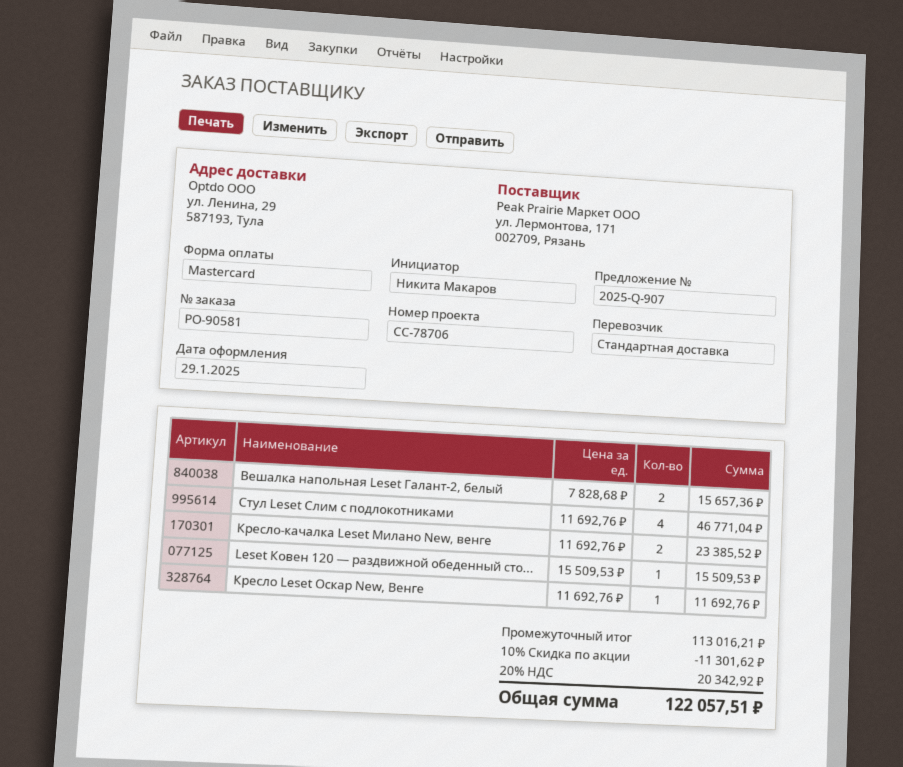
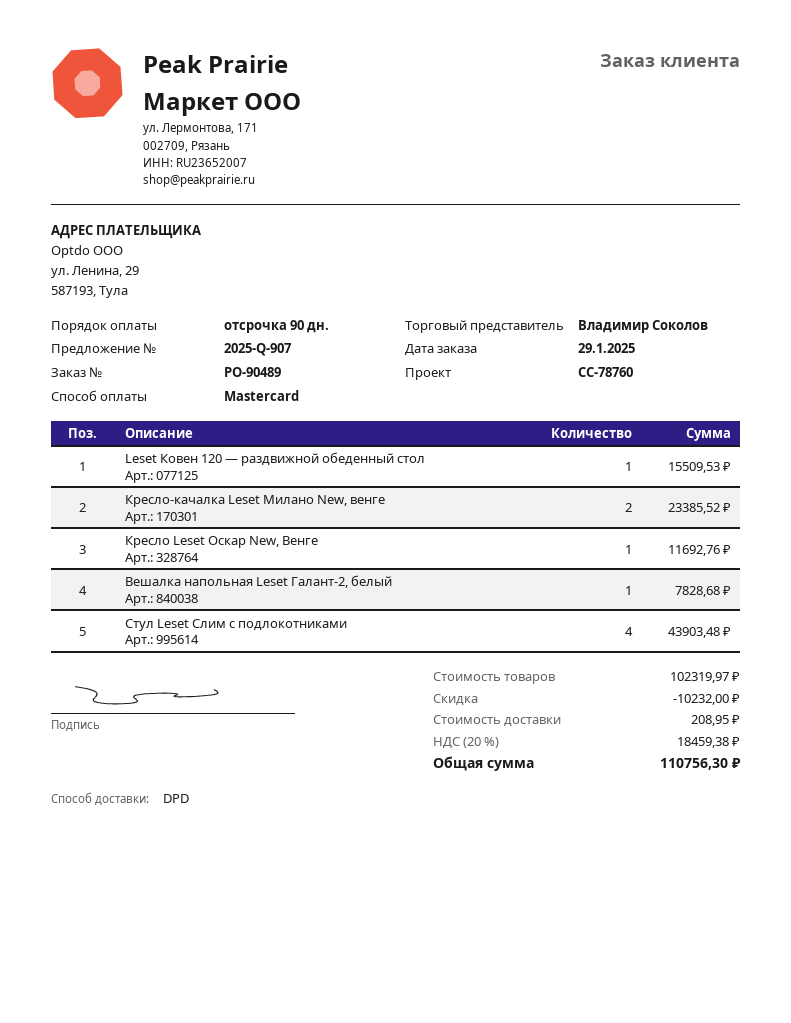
order number: PO-90581 -> PO-90489
reference: CC-78706 -> CC-78760
shipping method: standard -> DPD
Вешалка напольная Leset Галант-2, белый: 2 for 15657.36 -> 1 for 7828.68
Стул Leset Слим с подлокотниками: 4 for 46771.04 -> 4 for 43903.48
subtotal: 113016.21 -> 102319.97
discount: 11301.62 -> 10232.00
shipping: none -> 208.95
tax: 20% = 20342.92 -> 20% = 18459.38
total: 122057.51 -> 110756.30

